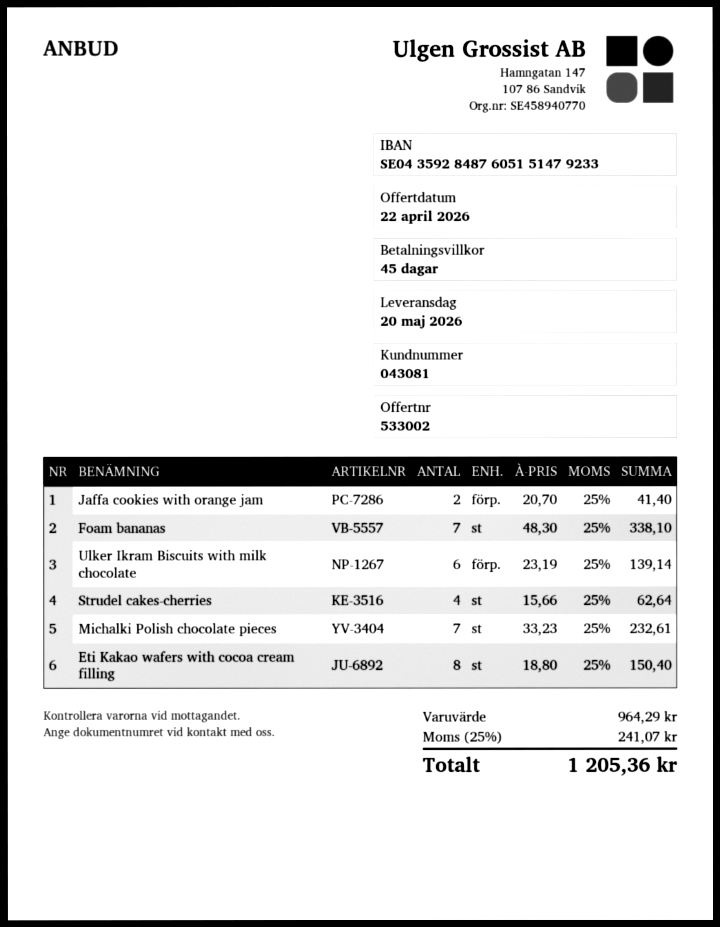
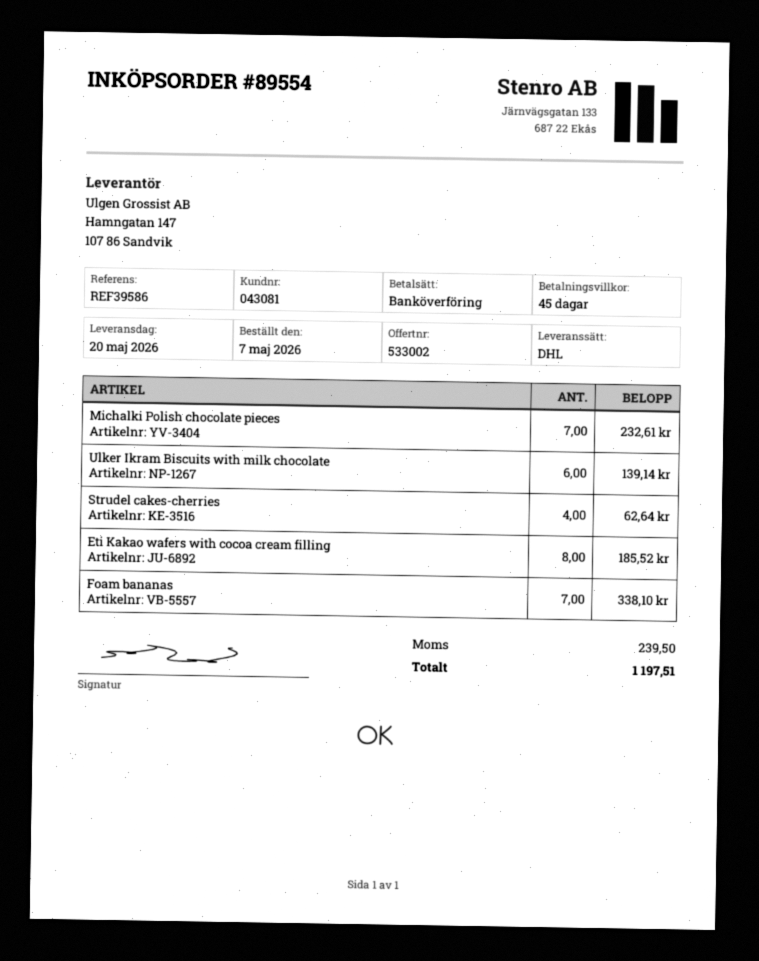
Jaffa cookies with orange jam: 2 for 41.40 -> none
Eti Kakao wafers with cocoa cream filling: 8 for 150.40 -> 8 for 185.52
tax: 241.07 -> 239.50
total: 1205.36 -> 1197.51

